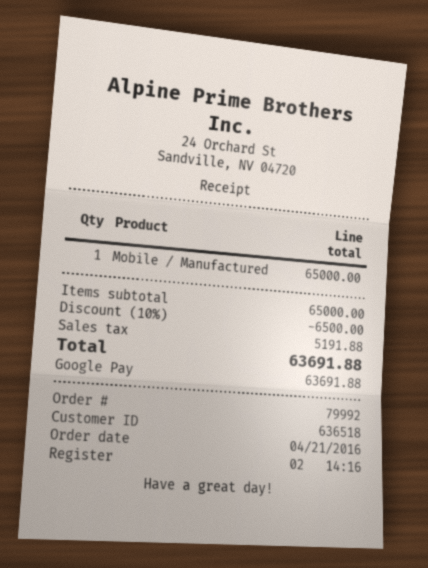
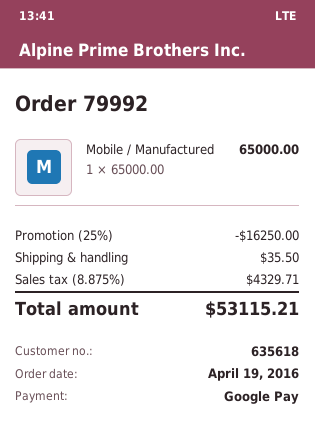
order date: 2016-04-21 -> 2016-04-19
customer number: 636518 -> 635618
discount: 10% = 6500.00 -> 25% = 16250.00
shipping: none -> 35.50
tax: 5191.88 -> 4329.71
total: 63691.88 -> 53115.21

